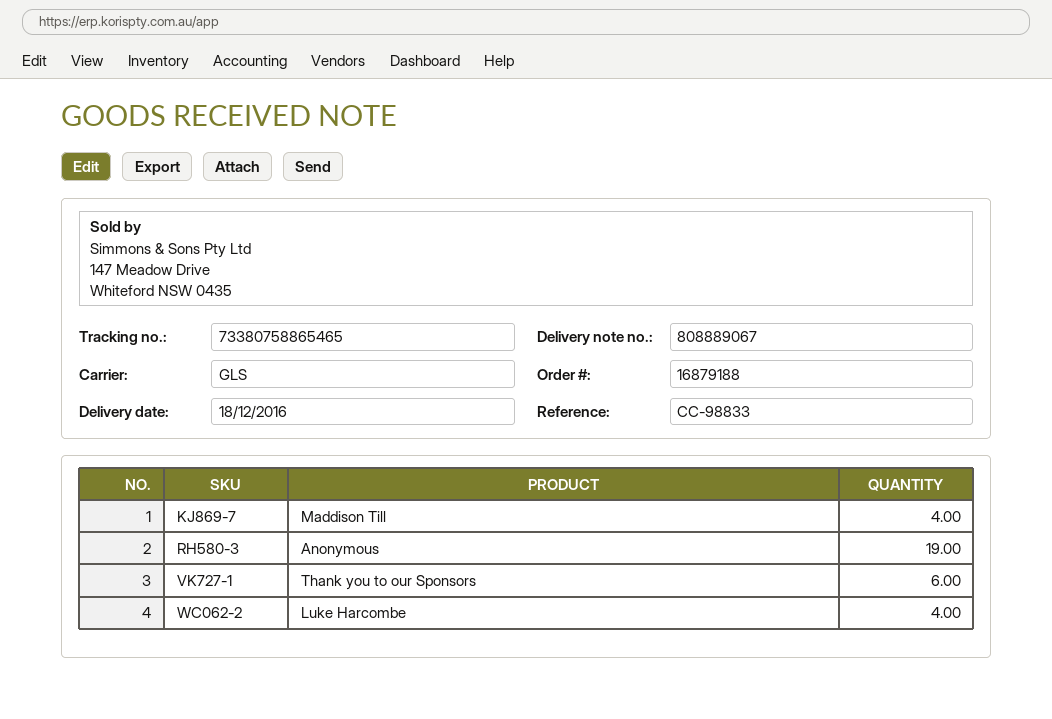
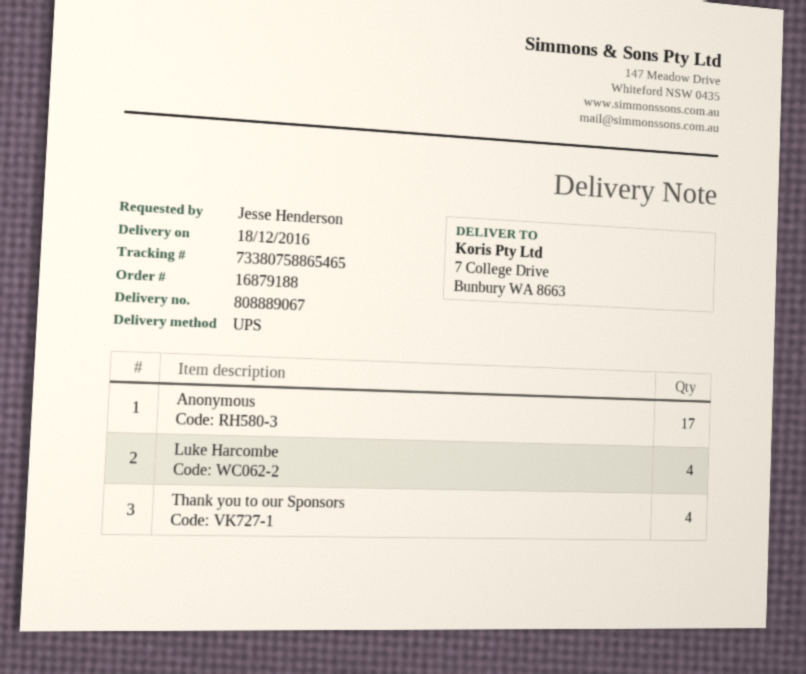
shipping method: GLS -> UPS
Maddison Till: 4 -> none
Anonymous: 19 -> 17
Thank you to our Sponsors: 6 -> 4

